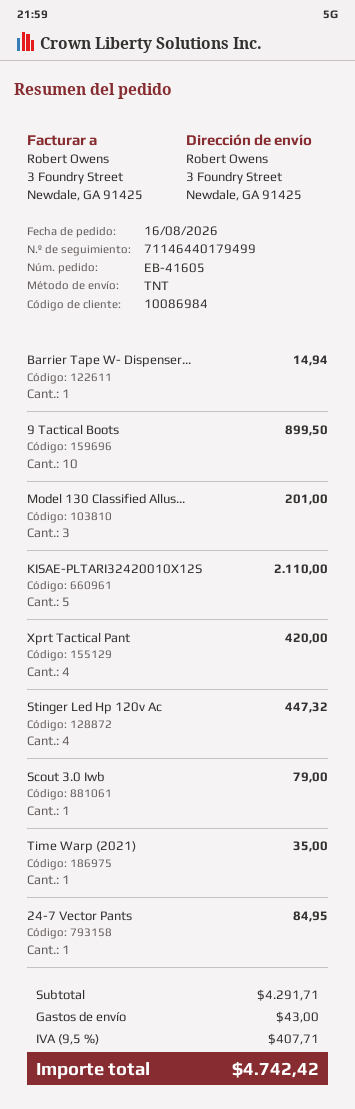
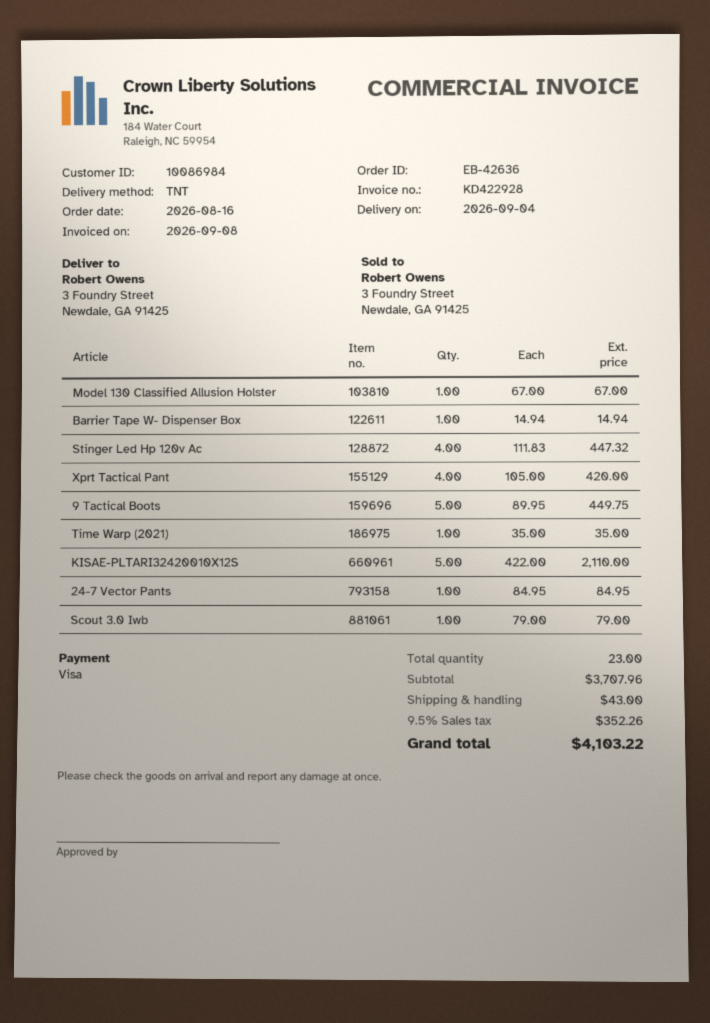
order number: EB-41605 -> EB-42636
9 Tactical Boots: 10 for 899.50 -> 5 for 449.75
Model 130 Classified Allus...: 3 for 201.00 -> 1 for 67.00
subtotal: 4291.71 -> 3707.96
tax: 9.5% = 407.71 -> 9.5% = 352.26
total: 4742.42 -> 4103.22

